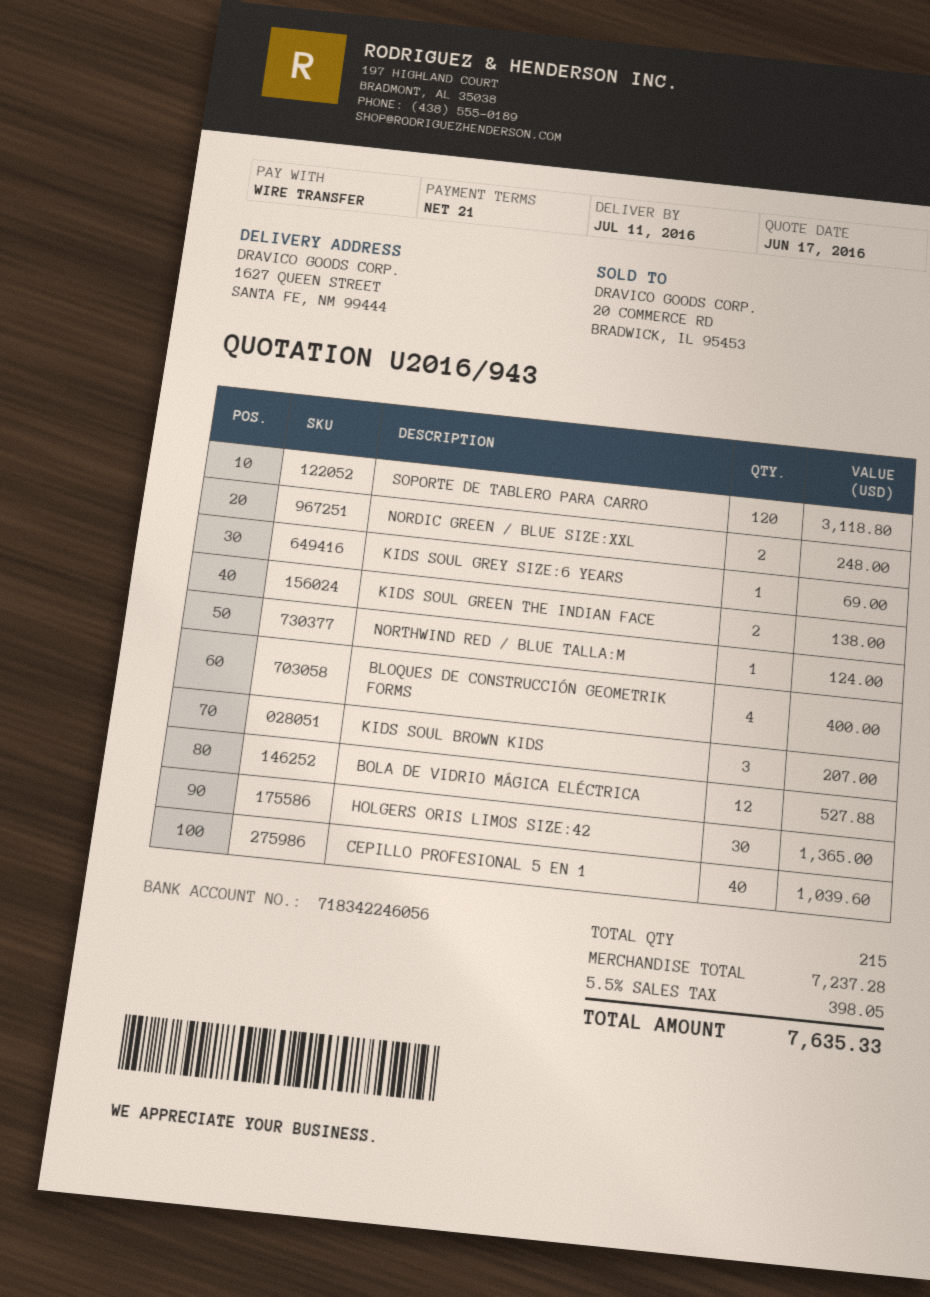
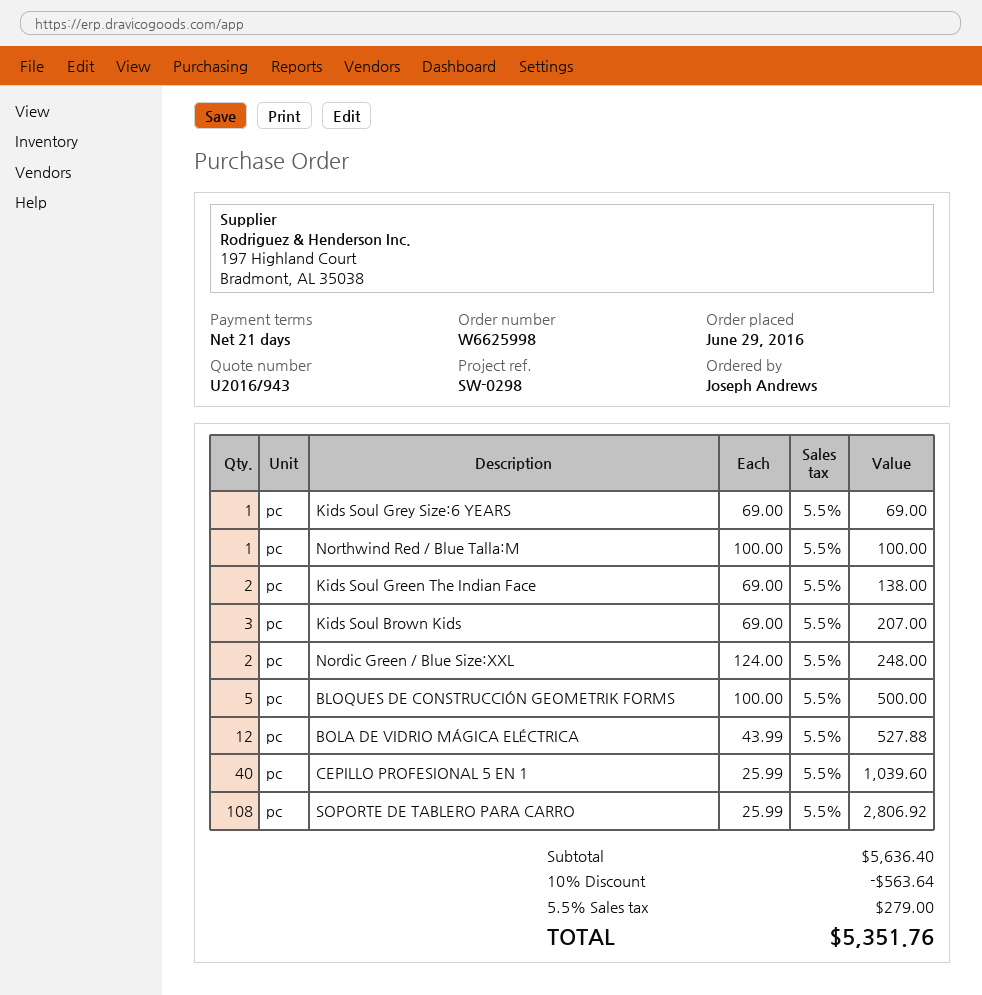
SOPORTE DE TABLERO PARA CARRO: 120 for 3118.80 -> 108 for 2806.92
NORTHWIND RED / BLUE TALLA:M: 1 for 124.00 -> 1 for 100.00
BLOQUES DE CONSTRUCCIÓN GEOMETRIK FORMS: 4 for 400.00 -> 5 for 500.00
HOLGERS ORIS LIMOS SIZE:42: 30 for 1365.00 -> none
subtotal: 7237.28 -> 5636.40
discount: none -> 10% = 563.64
tax: 5.5% = 398.05 -> 5.5% = 279.00
total: 7635.33 -> 5351.76

